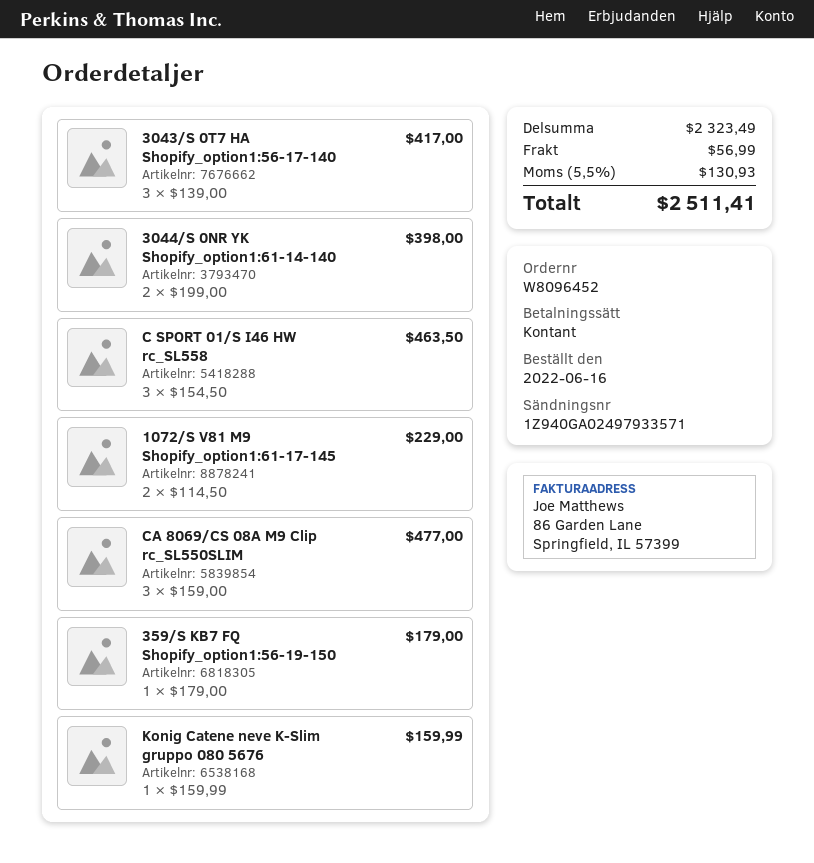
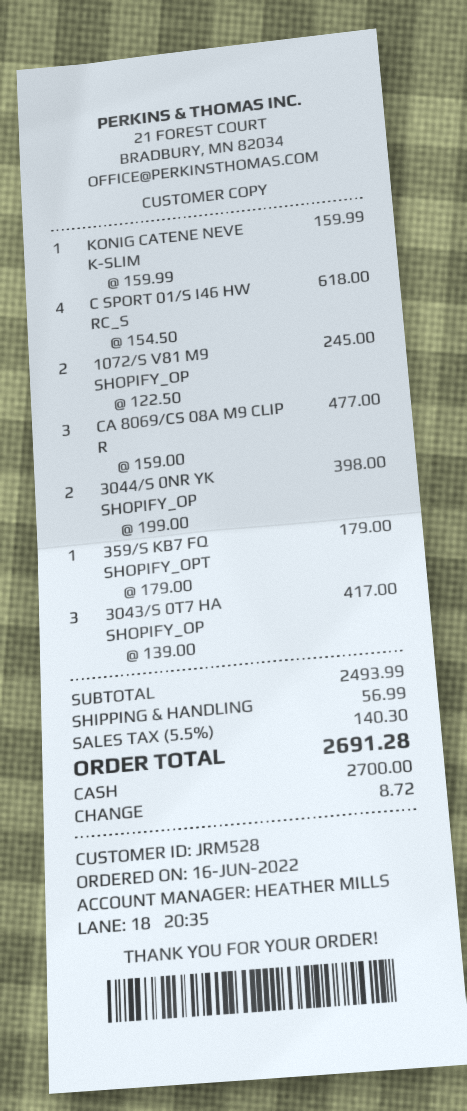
C SPORT 01/S I46 HW rc_SL558: 3 x 154.50 = 463.50 -> 4 x 154.50 = 618.00
1072/S V81 M9 Shopify_option1:61-17-145: 2 x 114.50 = 229.00 -> 2 x 122.50 = 245.00
subtotal: 2323.49 -> 2493.99
tax: 5.5% = 130.93 -> 5.5% = 140.30
total: 2511.41 -> 2691.28

